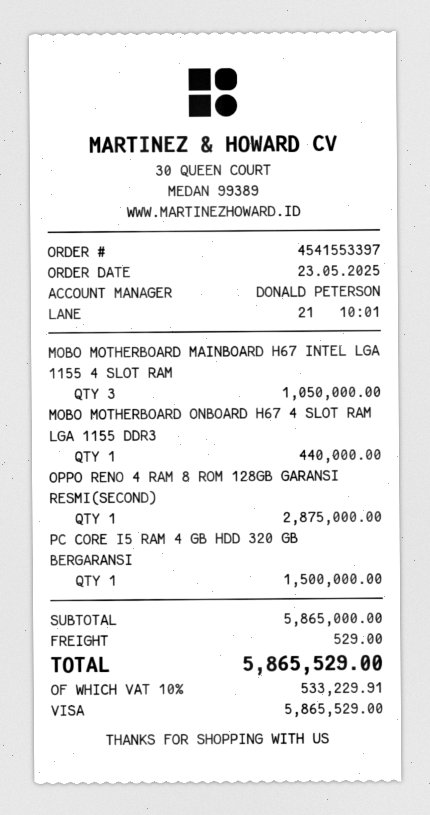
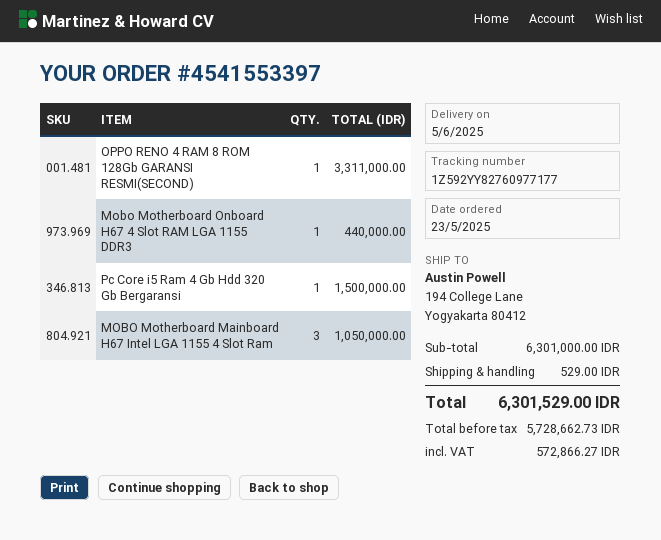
OPPO RENO 4 RAM 8 ROM 128GB GARANSI RESMI(SECOND): 1 for 2875000.00 -> 1 for 3311000.00
subtotal: 5865000.00 -> 6301000.00
tax: 533229.91 -> 572866.27
total: 5865529.00 -> 6301529.00

